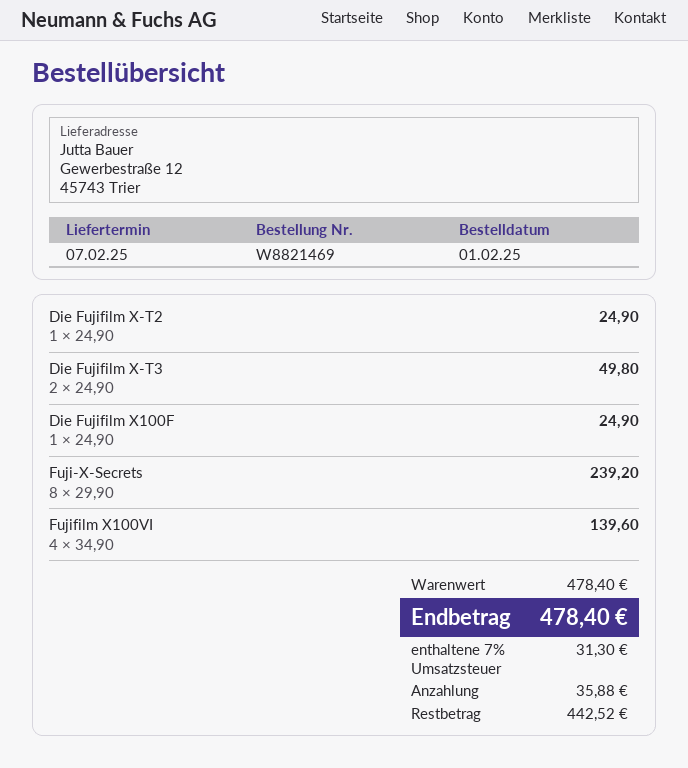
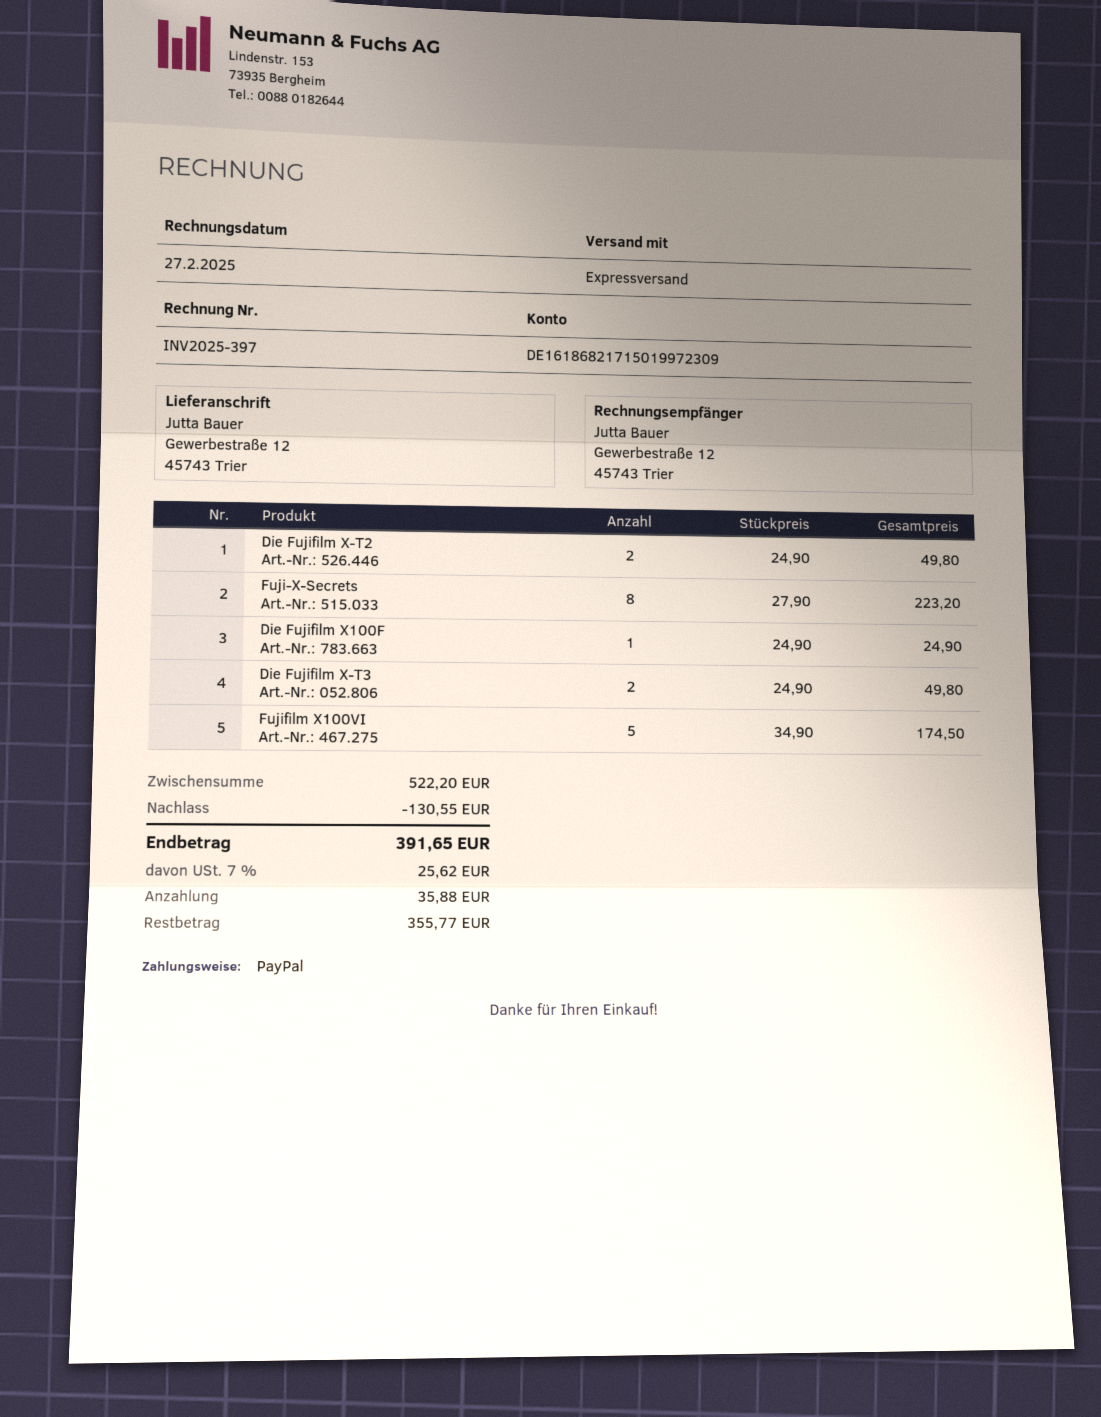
Die Fujifilm X-T2: 1 x 24.90 = 24.90 -> 2 x 24.90 = 49.80
Fuji-X-Secrets: 8 x 29.90 = 239.20 -> 8 x 27.90 = 223.20
Fujifilm X100VI: 4 x 34.90 = 139.60 -> 5 x 34.90 = 174.50
subtotal: 478.40 -> 522.20
discount: none -> 130.55
tax: 7% = 31.30 -> 7% = 25.62
total: 478.40 -> 391.65
balance: 442.52 -> 355.77

